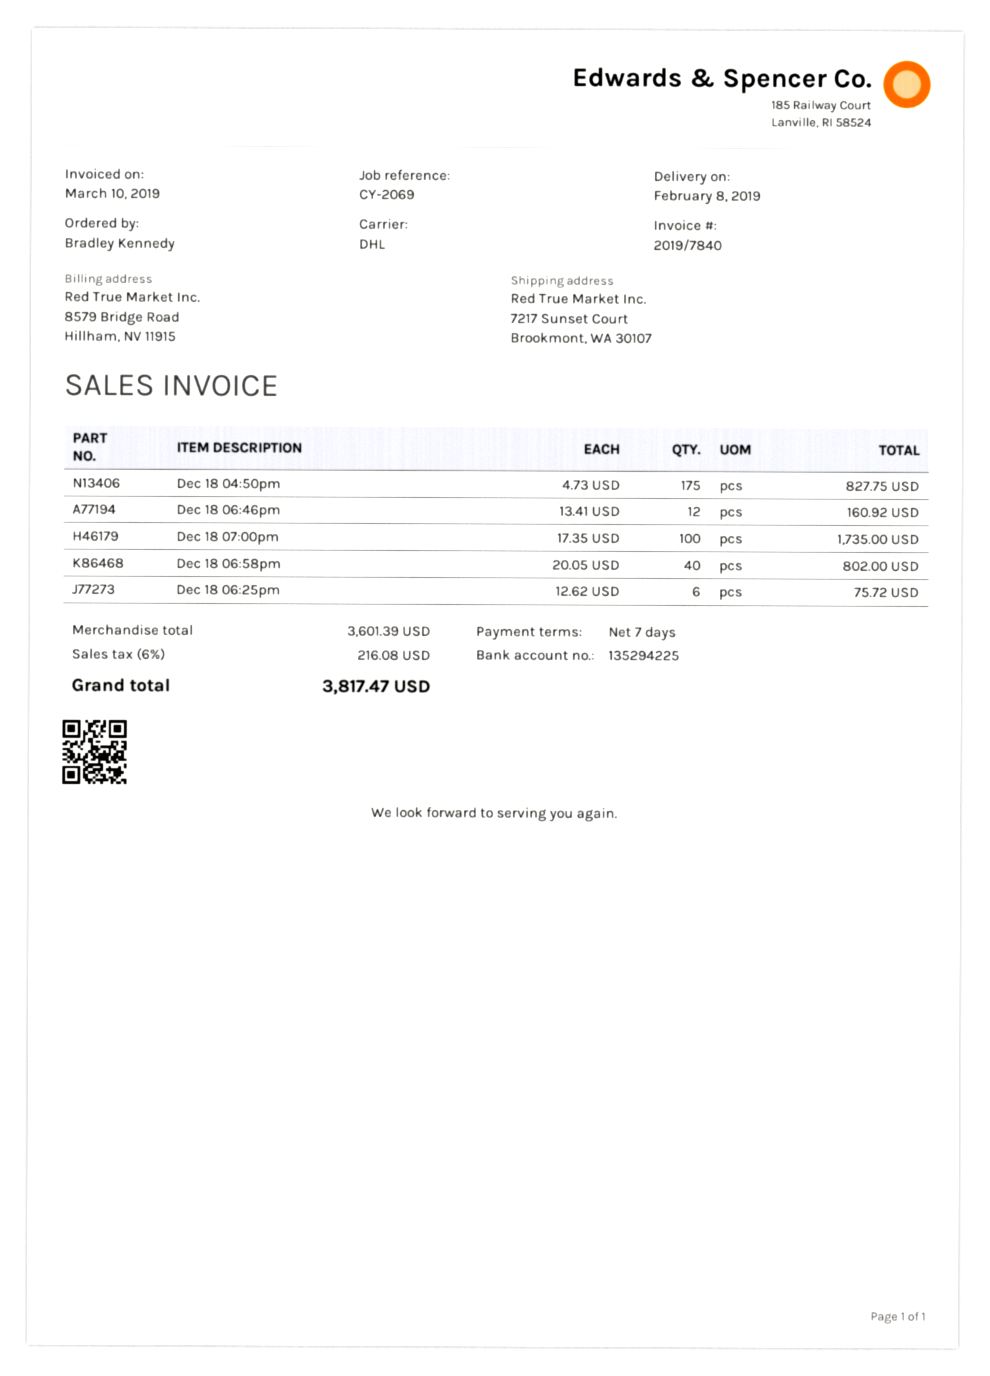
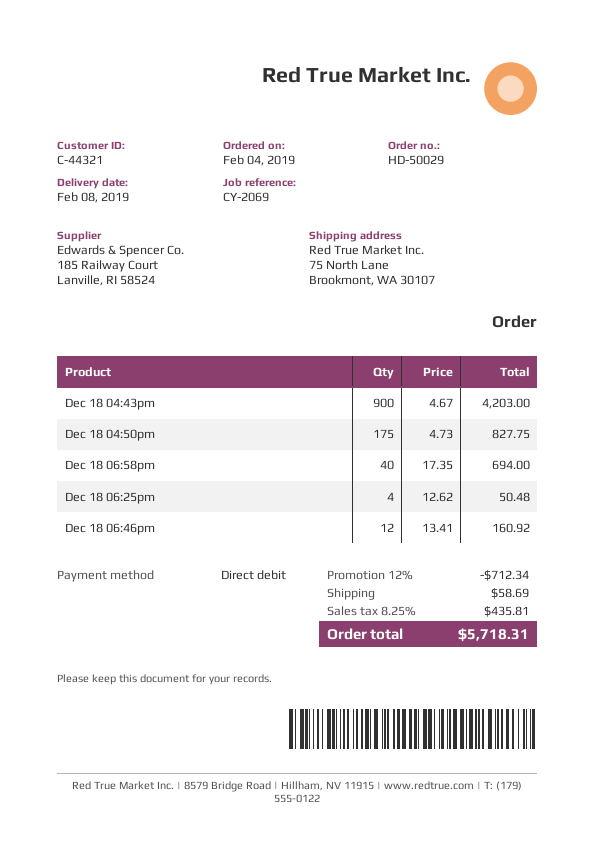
ship to: 7217 Sunset Court, Brookmont, WA 30107 -> 75 North Lane, Brookmont, WA 30107
Dec 18 07:00pm: 100 x 17.35 = 1735.00 -> none
Dec 18 06:58pm: 40 x 20.05 = 802.00 -> 40 x 17.35 = 694.00
Dec 18 06:25pm: 6 x 12.62 = 75.72 -> 4 x 12.62 = 50.48
Dec 18 04:43pm: none -> 900 x 4.67 = 4203.00
discount: none -> 12% = 712.34
shipping: none -> 58.69
tax: 6% = 216.08 -> 8.25% = 435.81
total: 3817.47 -> 5718.31

